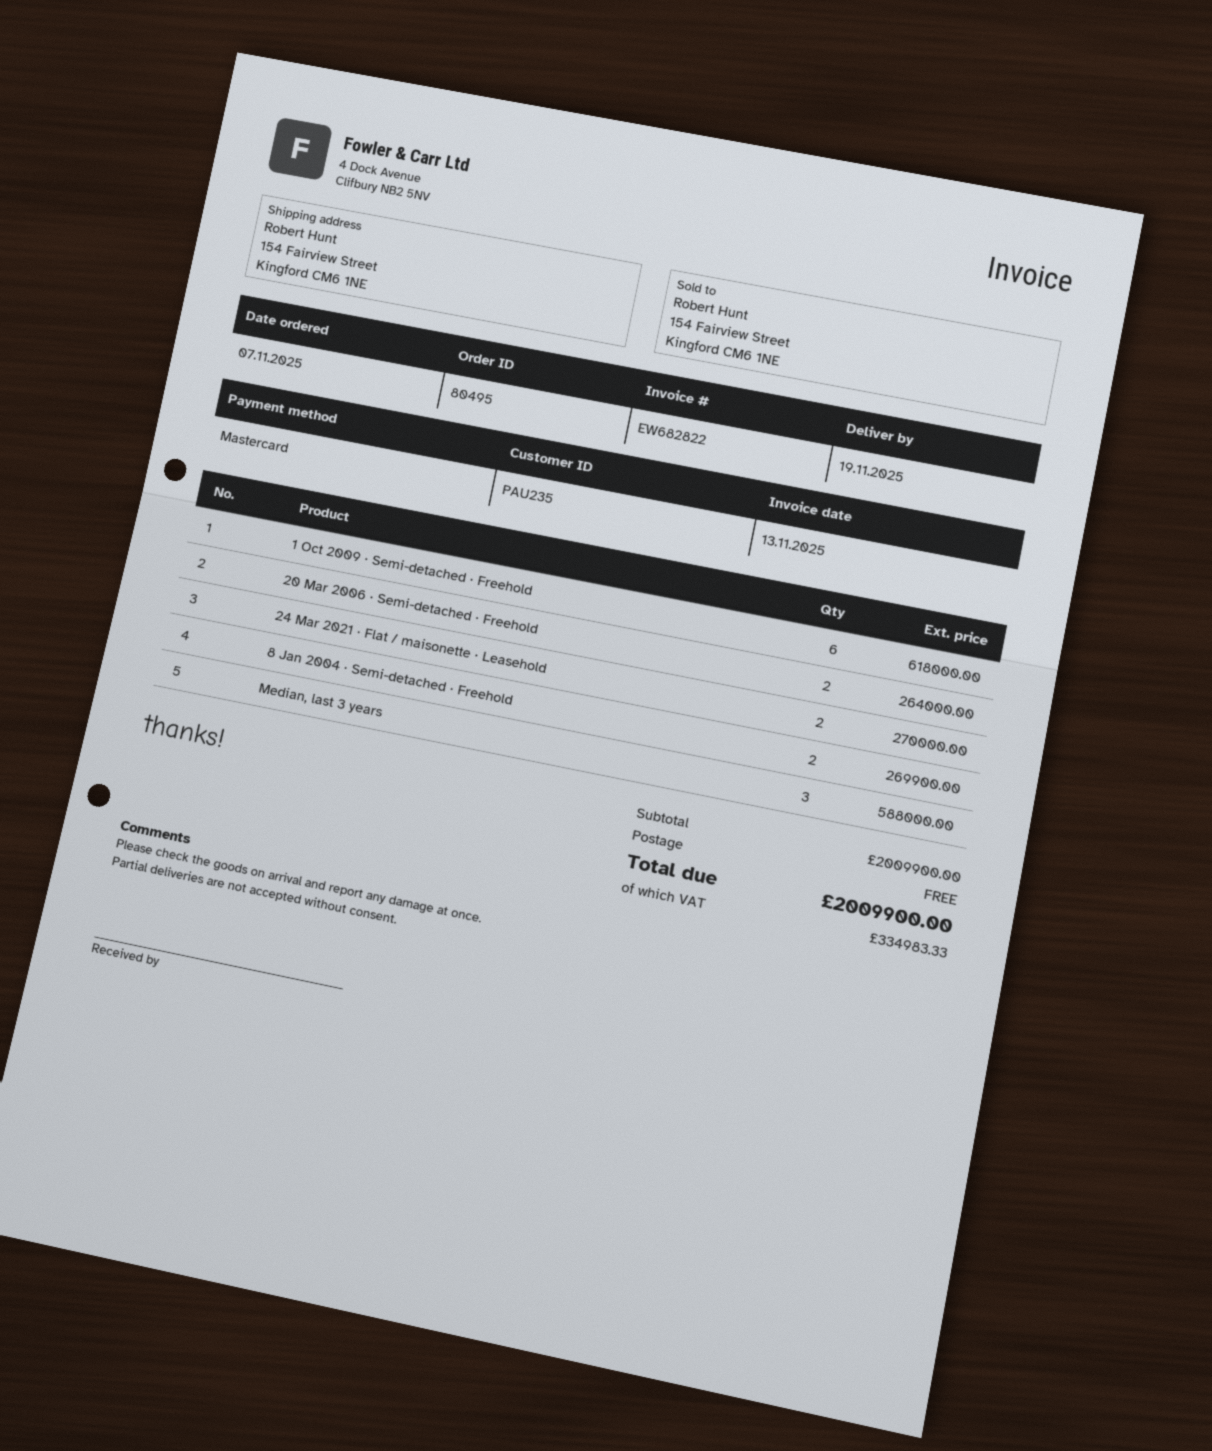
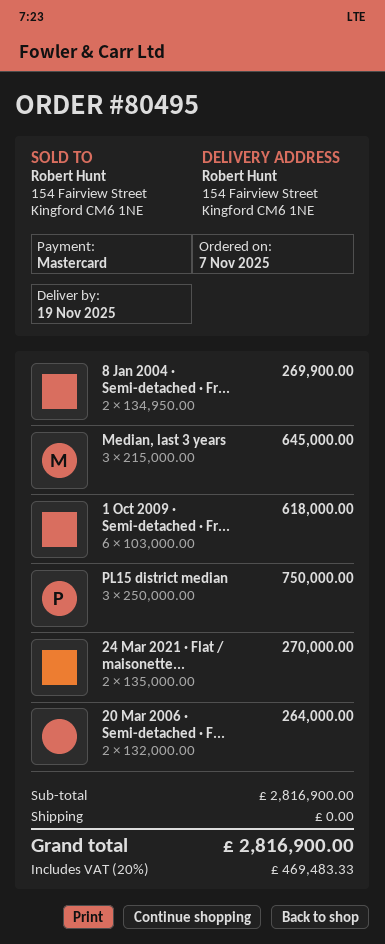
Median, last 3 years: 3 for 588000.00 -> 3 for 645000.00
PL15 district median: none -> 3 for 750000.00
subtotal: 2009900.00 -> 2816900.00
tax: 334983.33 -> 469483.33
total: 2009900.00 -> 2816900.00

